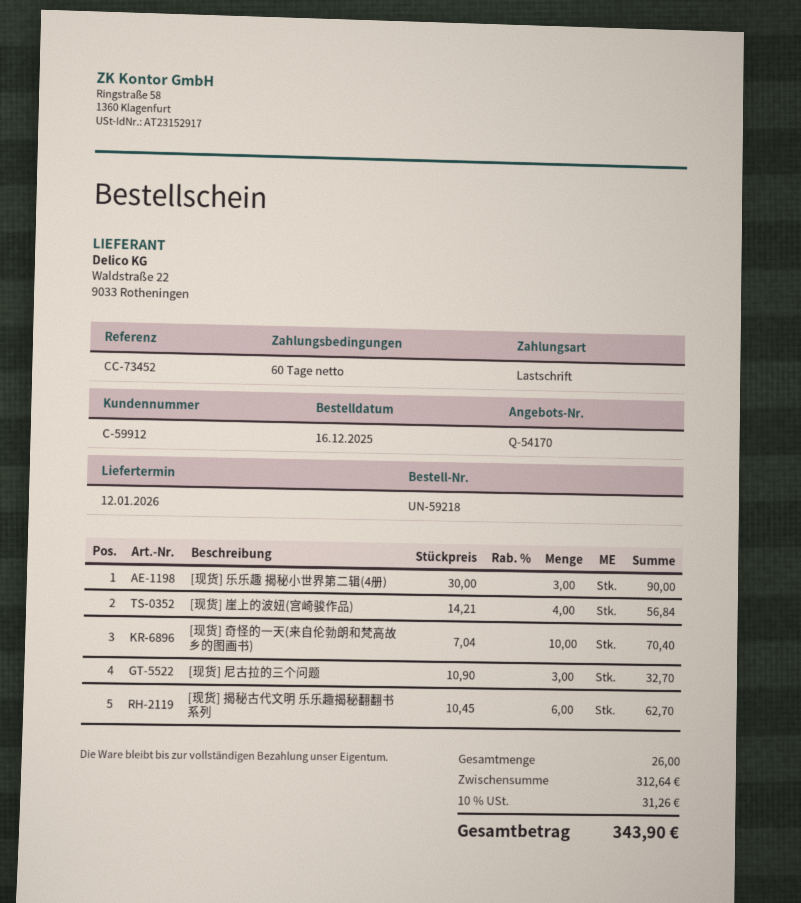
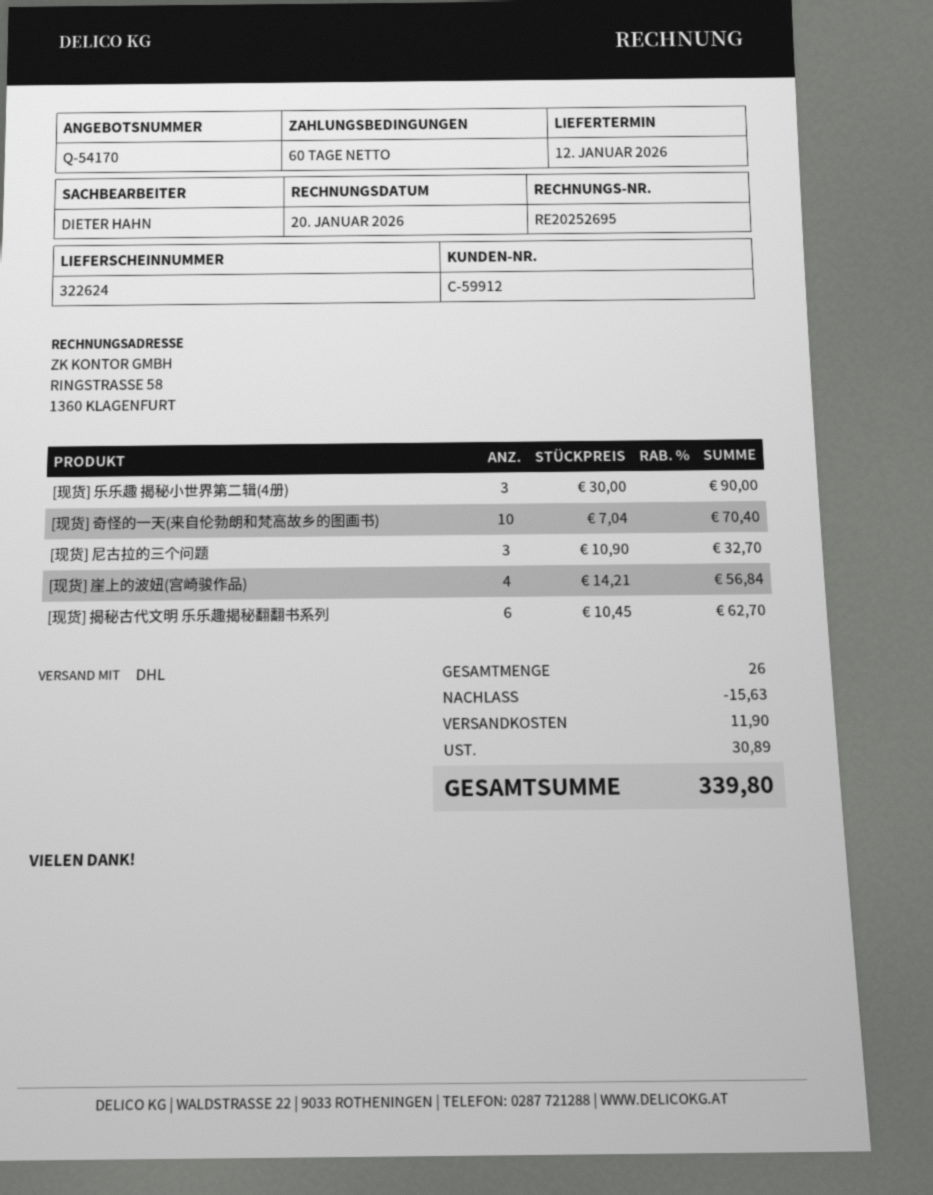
discount: none -> 15.63
shipping: none -> 11.90
tax: 31.26 -> 30.89
total: 343.90 -> 339.80

